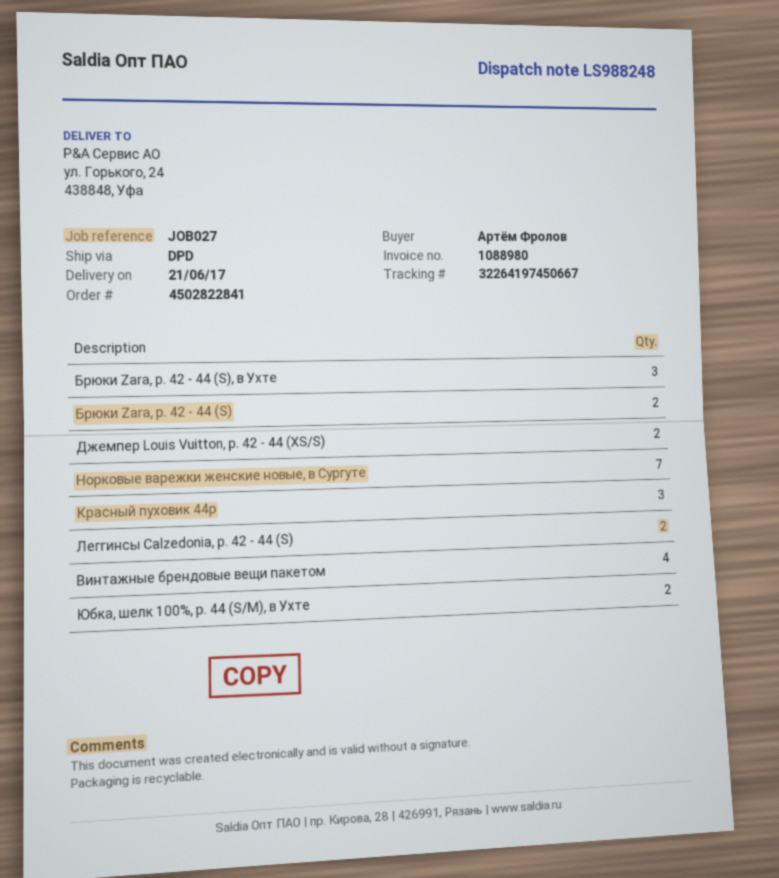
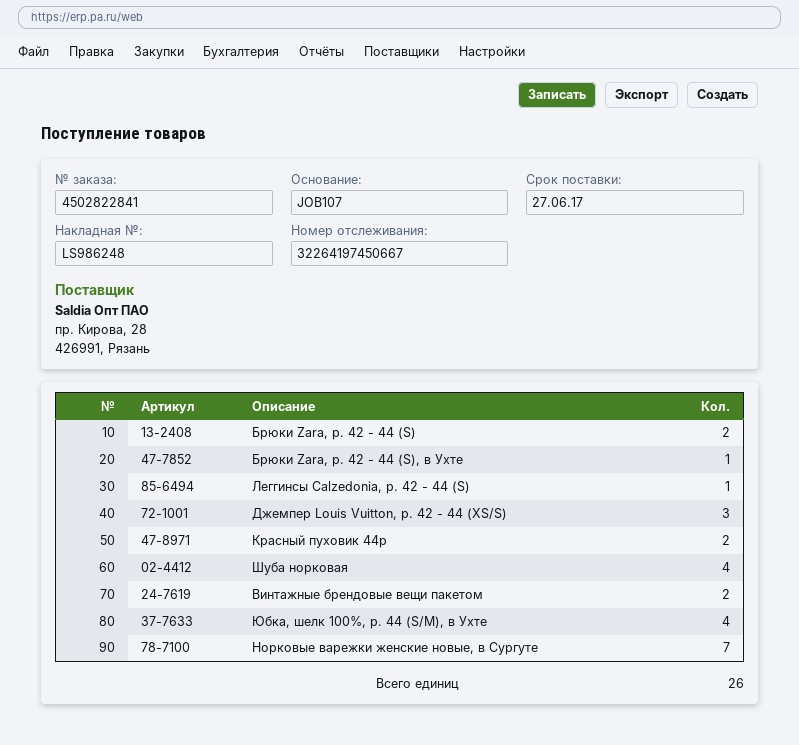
delivery note number: LS988248 -> LS986248
delivery date: 2017-06-21 -> 2017-06-27
reference: JOB027 -> JOB107
Брюки Zara, р. 42 - 44 (S), в Ухте: 3 -> 1
Джемпер Louis Vuitton, р. 42 - 44 (XS/S): 2 -> 3
Красный пуховик 44р: 3 -> 2
Леггинсы Calzedonia, р. 42 - 44 (S): 2 -> 1
Винтажные брендовые вещи пакетом: 4 -> 2
Юбка, шелк 100%, р. 44 (S/M), в Ухте: 2 -> 4
Шуба норковая: none -> 4

